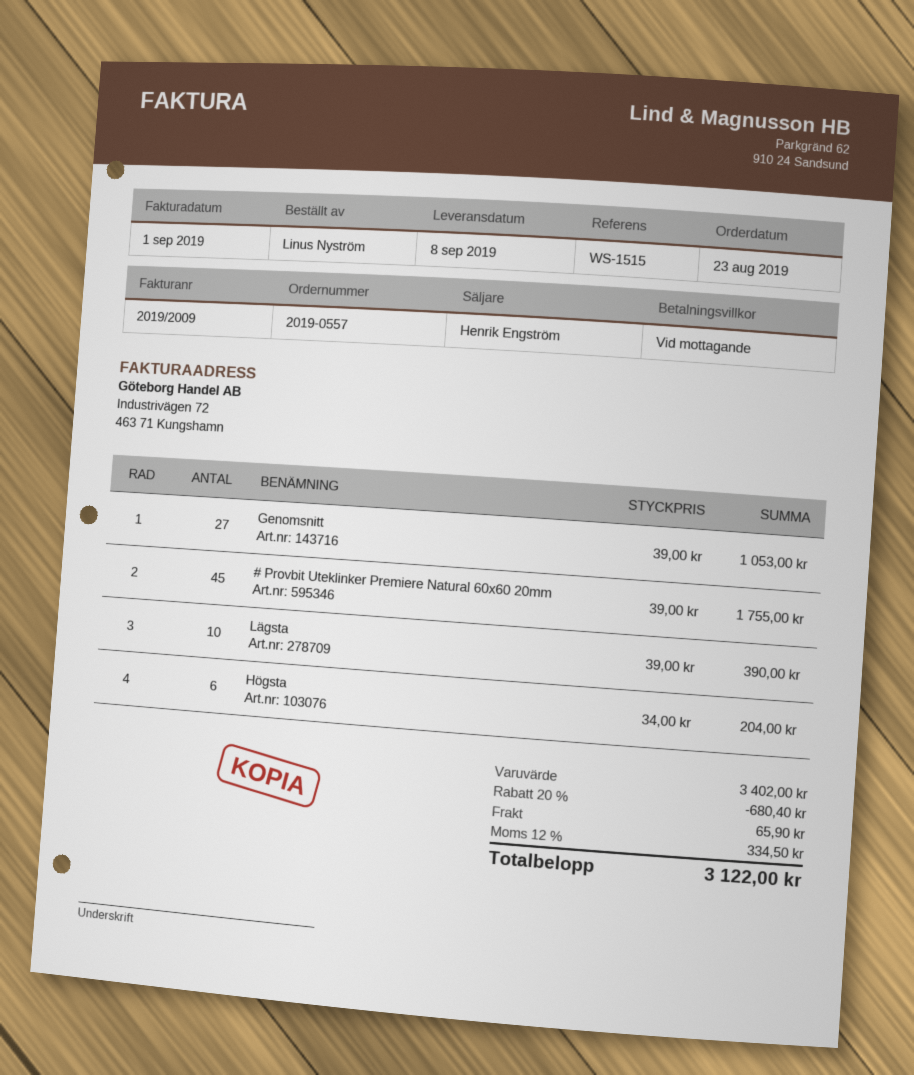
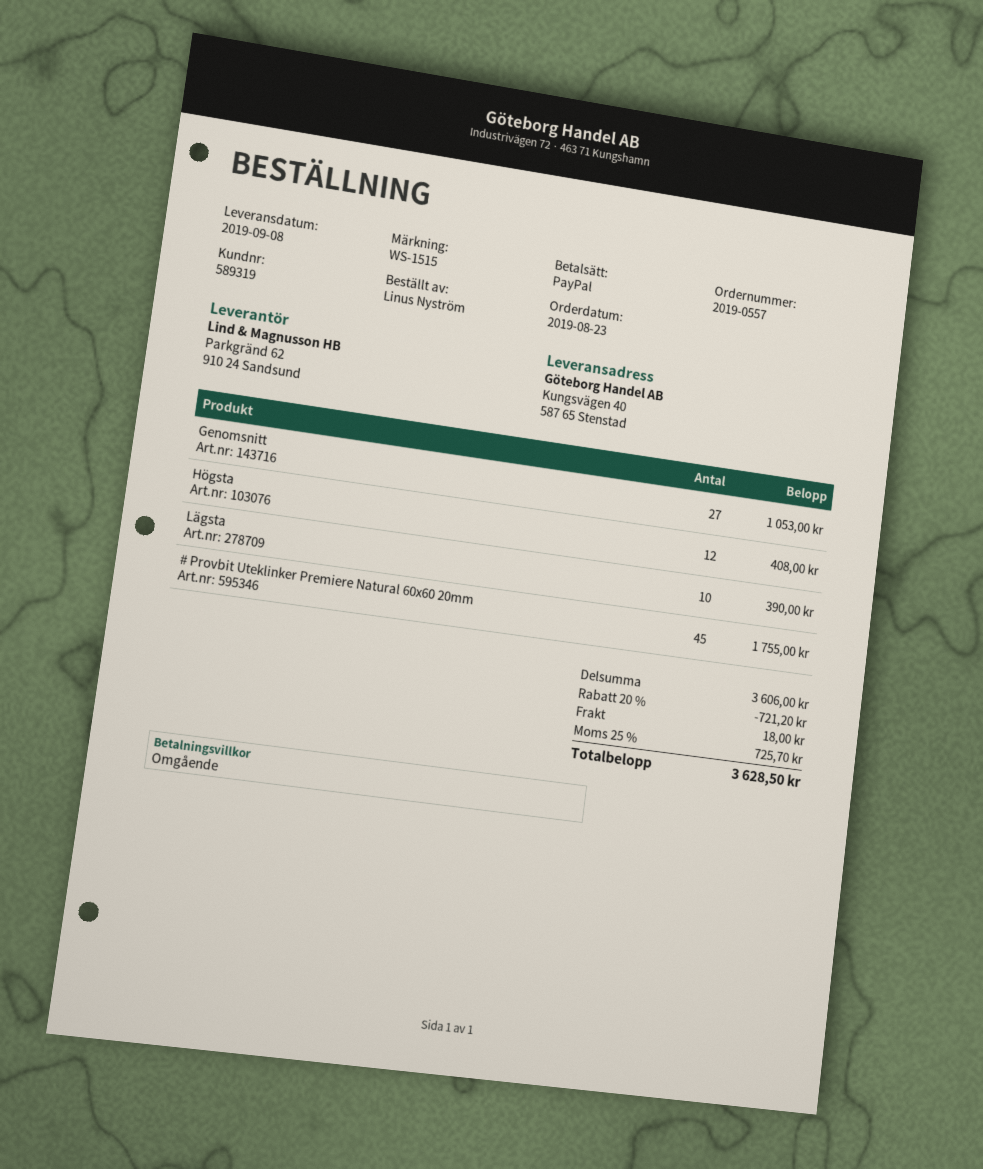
Högsta: 6 for 204.00 -> 12 for 408.00
subtotal: 3402.00 -> 3606.00
discount: 20% = 680.40 -> 20% = 721.20
shipping: 65.90 -> 18.00
tax: 12% = 334.50 -> 25% = 725.70
total: 3122.00 -> 3628.50

